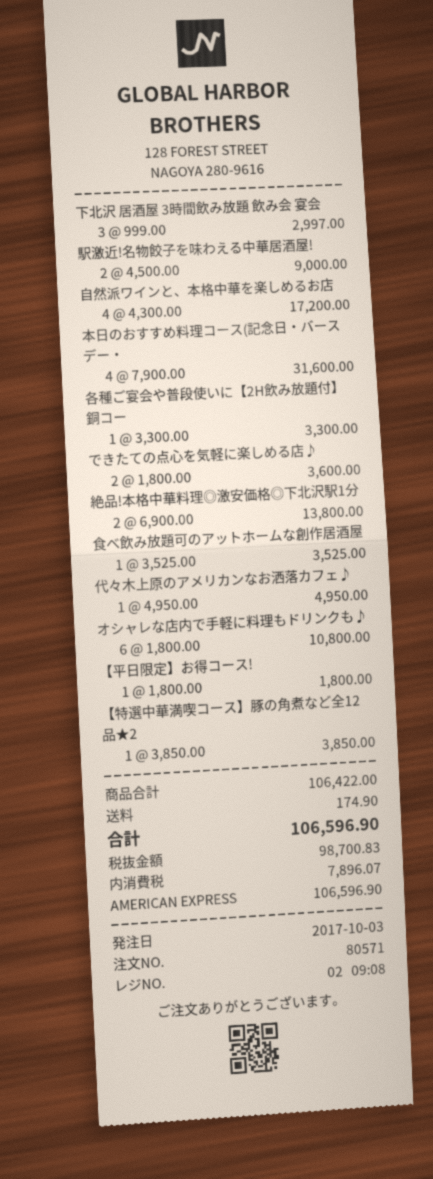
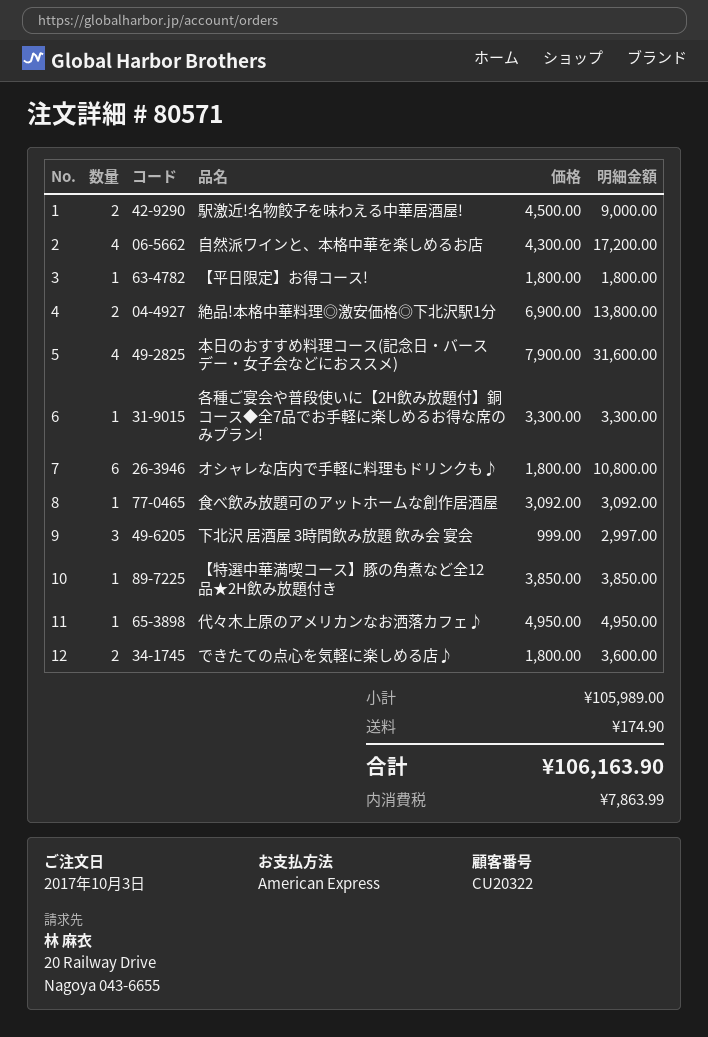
食べ飲み放題可のアットホームな創作居酒屋: 1 x 3525.00 = 3525.00 -> 1 x 3092.00 = 3092.00
subtotal: 106422.00 -> 105989.00
tax: 7896.07 -> 7863.99
total: 106596.90 -> 106163.90

